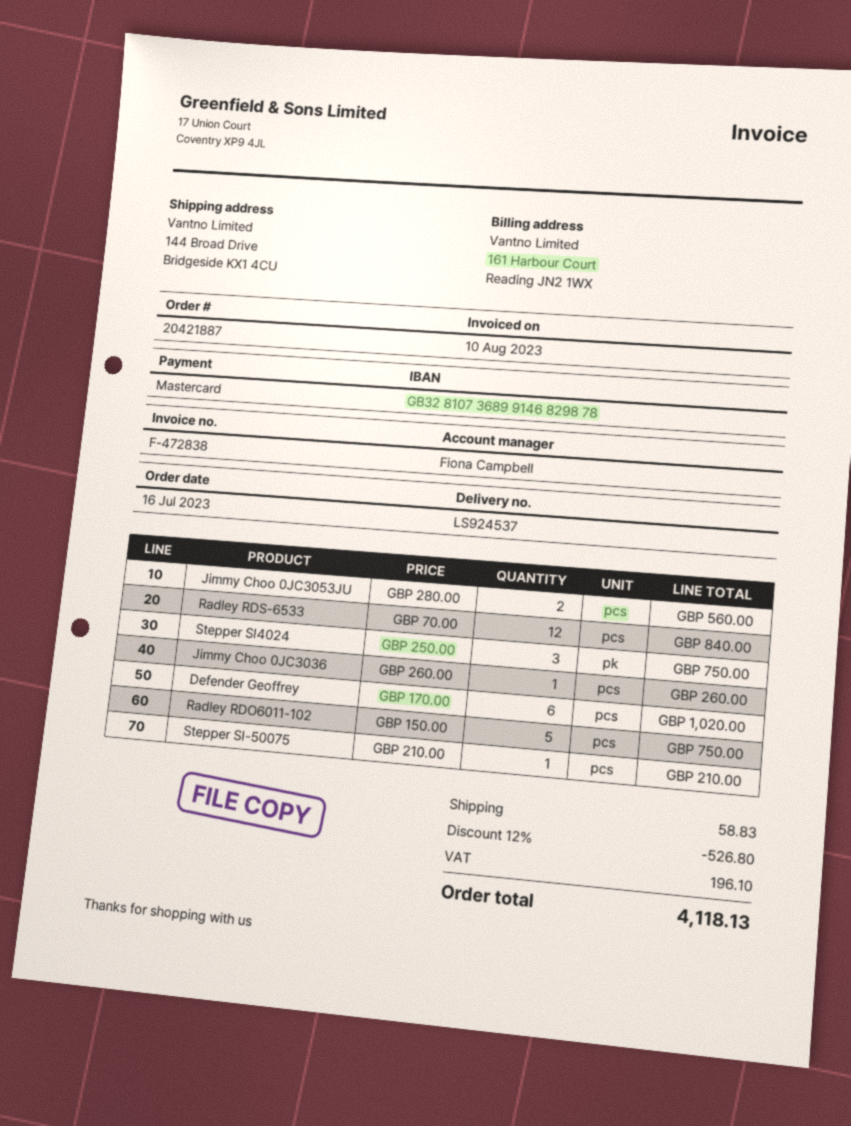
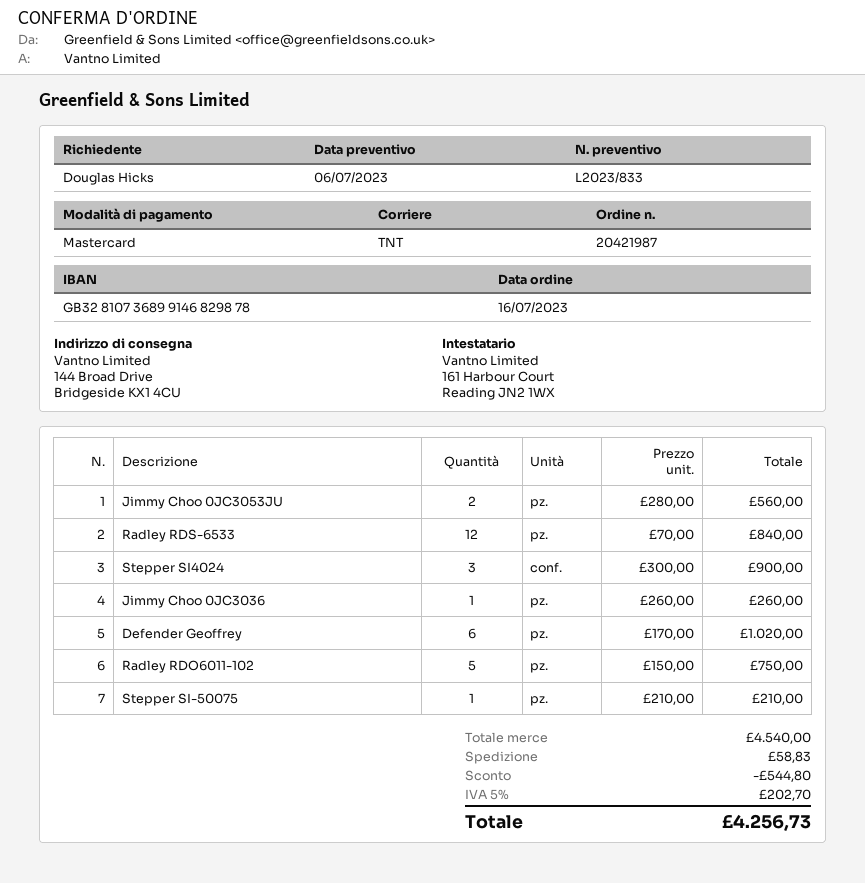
order number: 20421887 -> 20421987
Stepper SI4024: 3 x 250.00 = 750.00 -> 3 x 300.00 = 900.00
discount: 526.80 -> 544.80
tax: 196.10 -> 202.70
total: 4118.13 -> 4256.73

